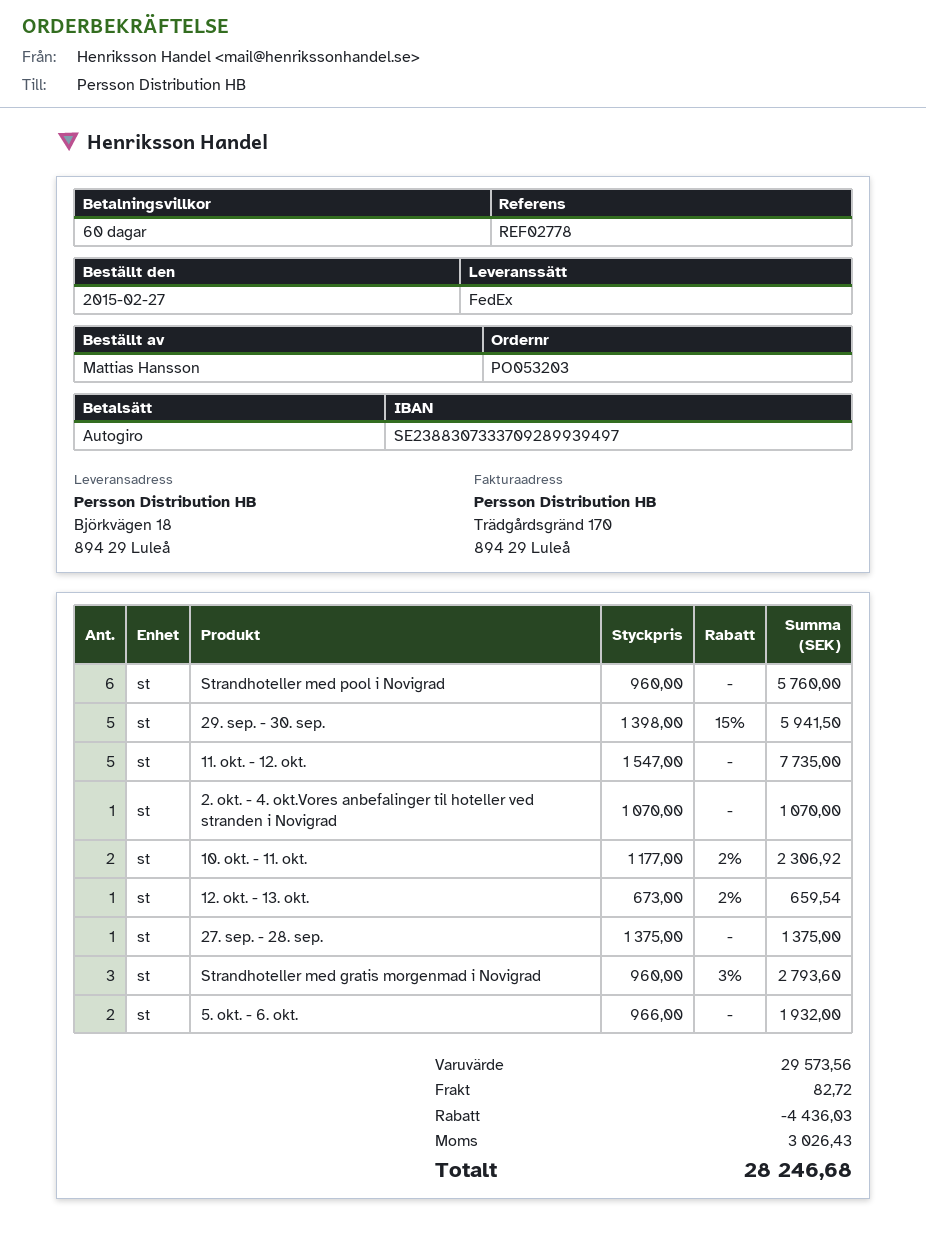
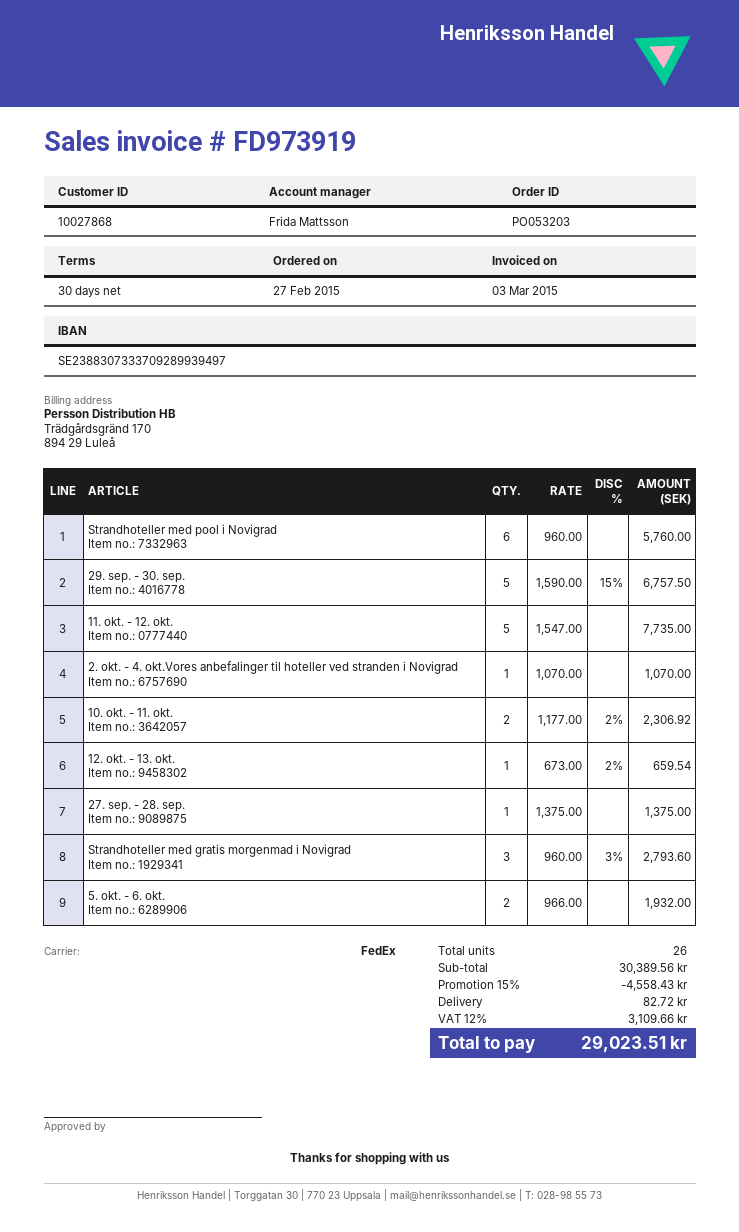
payment terms: 60 days -> 30 days
29. sep. - 30. sep.: 5 x 1398.00 - 15% = 5941.50 -> 5 x 1590.00 - 15% = 6757.50
subtotal: 29573.56 -> 30389.56
discount: 4436.03 -> 4558.43
tax: 3026.43 -> 3109.66
total: 28246.68 -> 29023.51

